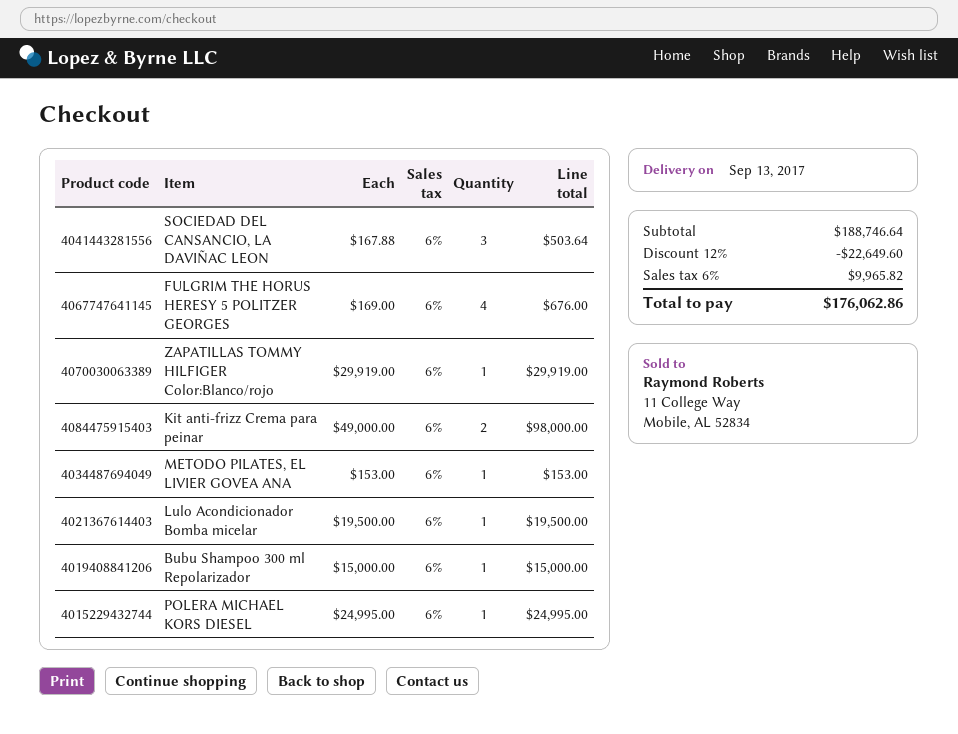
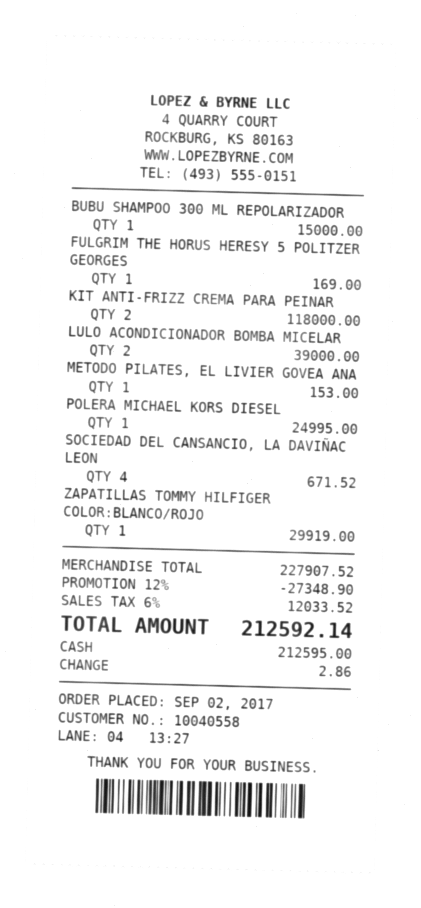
SOCIEDAD DEL CANSANCIO, LA DAVIÑAC LEON: 3 for 503.64 -> 4 for 671.52
FULGRIM THE HORUS HERESY 5 POLITZER GEORGES: 4 for 676.00 -> 1 for 169.00
Kit anti-frizz Crema para peinar: 2 for 98000.00 -> 2 for 118000.00
Lulo Acondicionador Bomba micelar: 1 for 19500.00 -> 2 for 39000.00
subtotal: 188746.64 -> 227907.52
discount: 12% = 22649.60 -> 12% = 27348.90
tax: 6% = 9965.82 -> 6% = 12033.52
total: 176062.86 -> 212592.14

